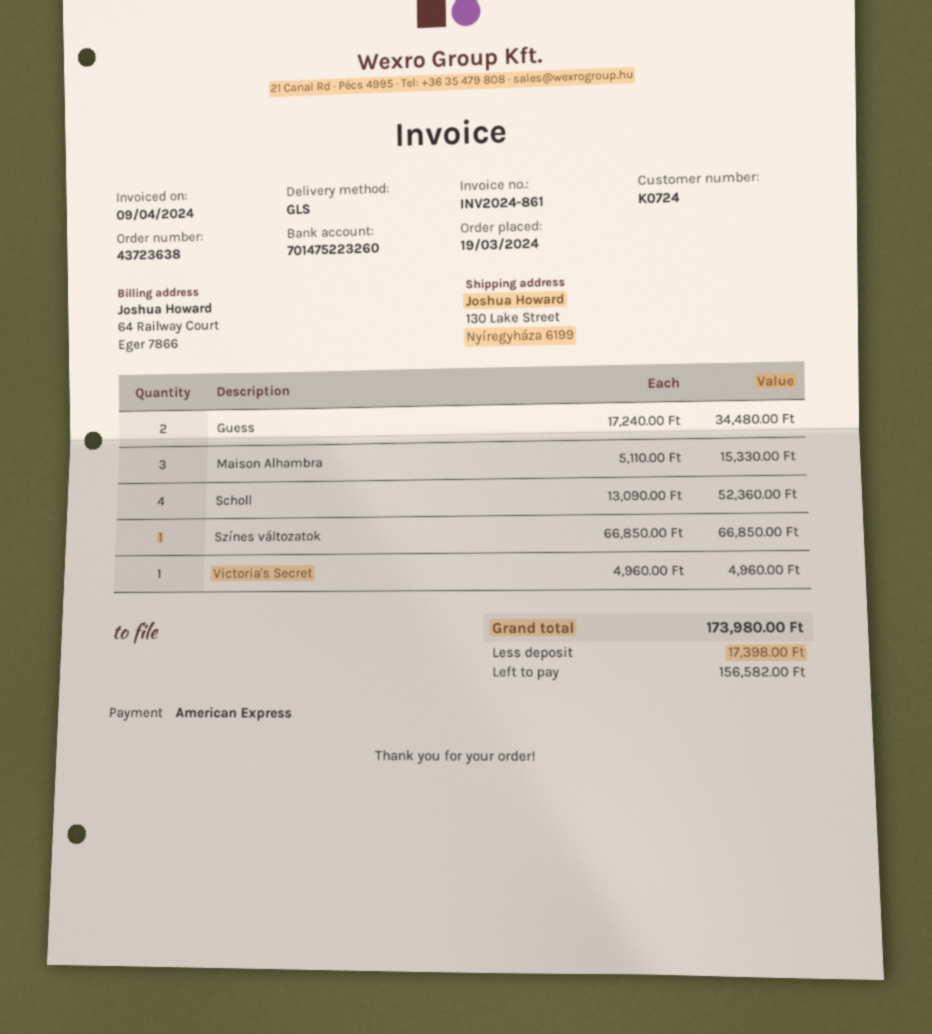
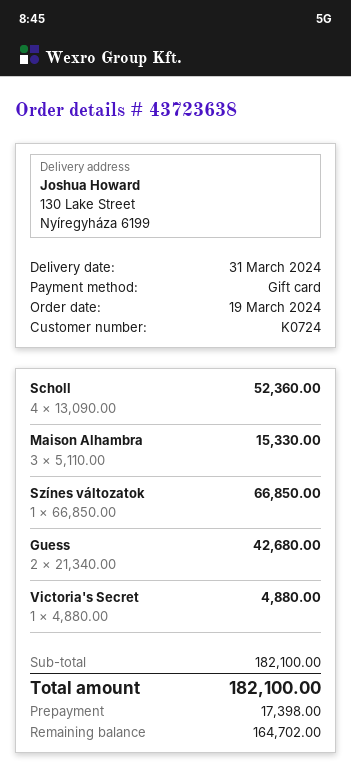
payment method: American Express -> gift card
Guess: 2 x 17240.00 = 34480.00 -> 2 x 21340.00 = 42680.00
Victoria's Secret: 1 x 4960.00 = 4960.00 -> 1 x 4880.00 = 4880.00
total: 173980.00 -> 182100.00
balance: 156582.00 -> 164702.00

